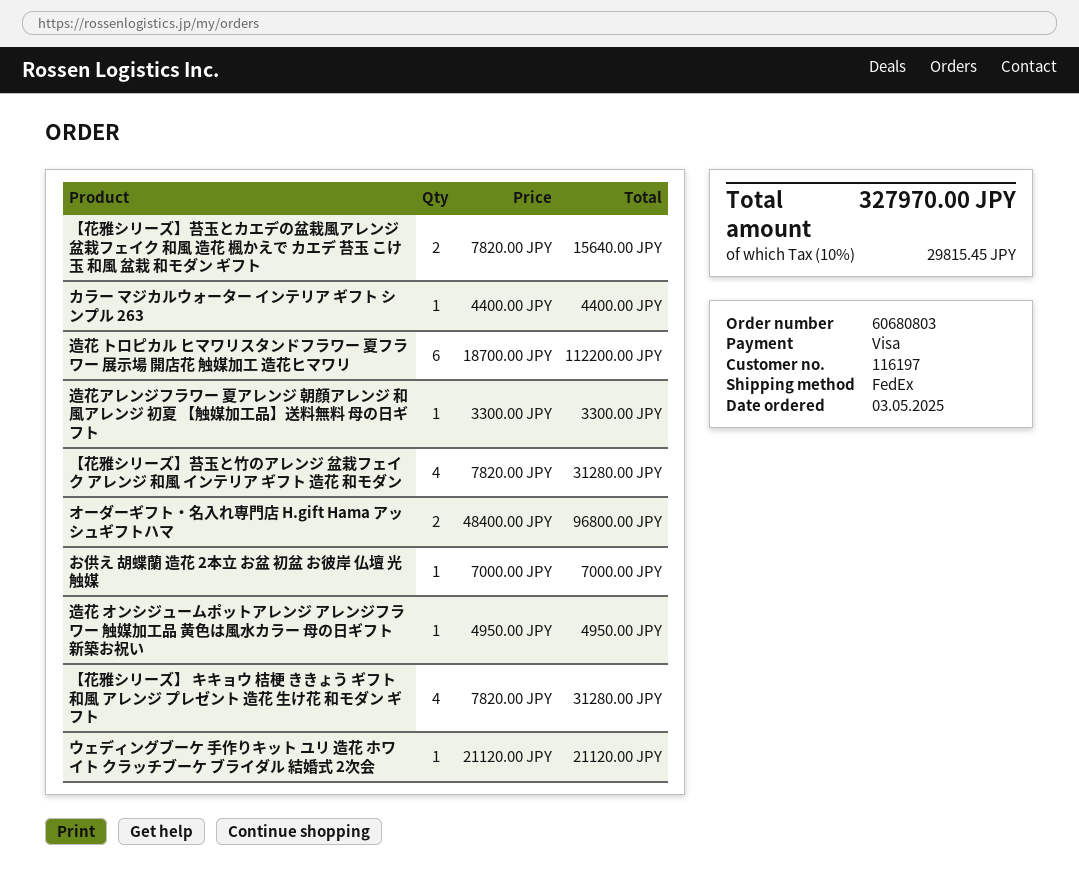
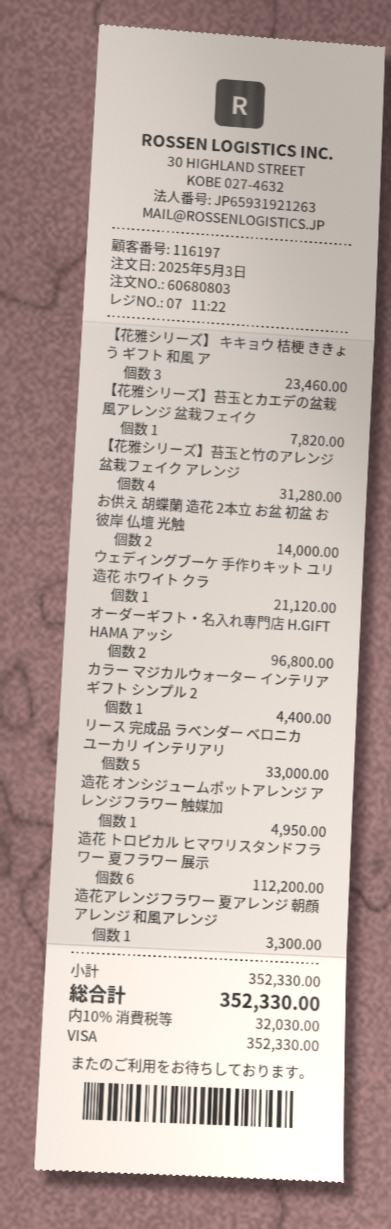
【花雅シリーズ】苔玉とカエデの盆栽風アレンジ 盆栽フェイク 和風 造花 楓かえで カエデ 苔玉 こけ玉 和風 盆栽 和モダン ギフト: 2 for 15640.00 -> 1 for 7820.00
お供え 胡蝶蘭 造花 2本立 お盆 初盆 お彼岸 仏壇 光触媒: 1 for 7000.00 -> 2 for 14000.00
【花雅シリーズ】 キキョウ 桔梗 ききょう ギフト 和風 アレンジ プレゼント 造花 生け花 和モダン ギフト: 4 for 31280.00 -> 3 for 23460.00
リース 完成品 ラベンダー ベロニカ ユーカリ インテリアリ: none -> 5 for 33000.00
tax: 10% = 29815.45 -> 10% = 32030.00
total: 327970.00 -> 352330.00

